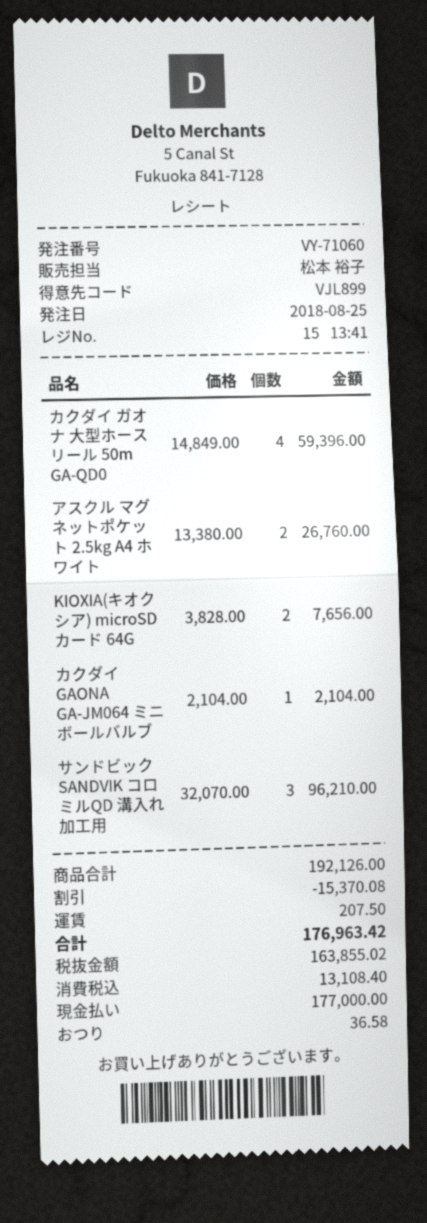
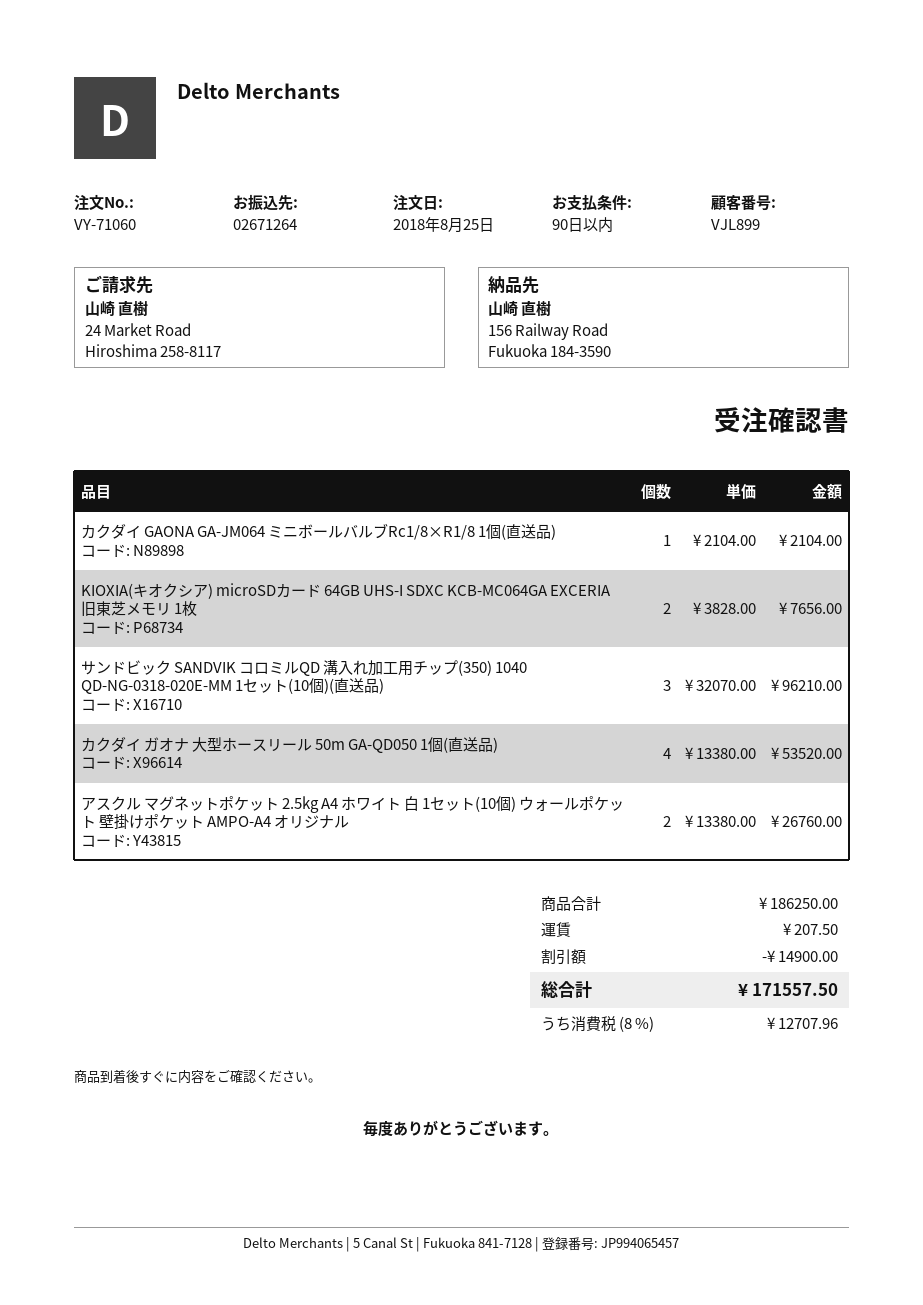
カクダイ ガオナ 大型ホースリール 50m GA-QD0: 4 x 14849.00 = 59396.00 -> 4 x 13380.00 = 53520.00
subtotal: 192126.00 -> 186250.00
discount: 15370.08 -> 14900.00
tax: 13108.40 -> 12707.96
total: 176963.42 -> 171557.50

